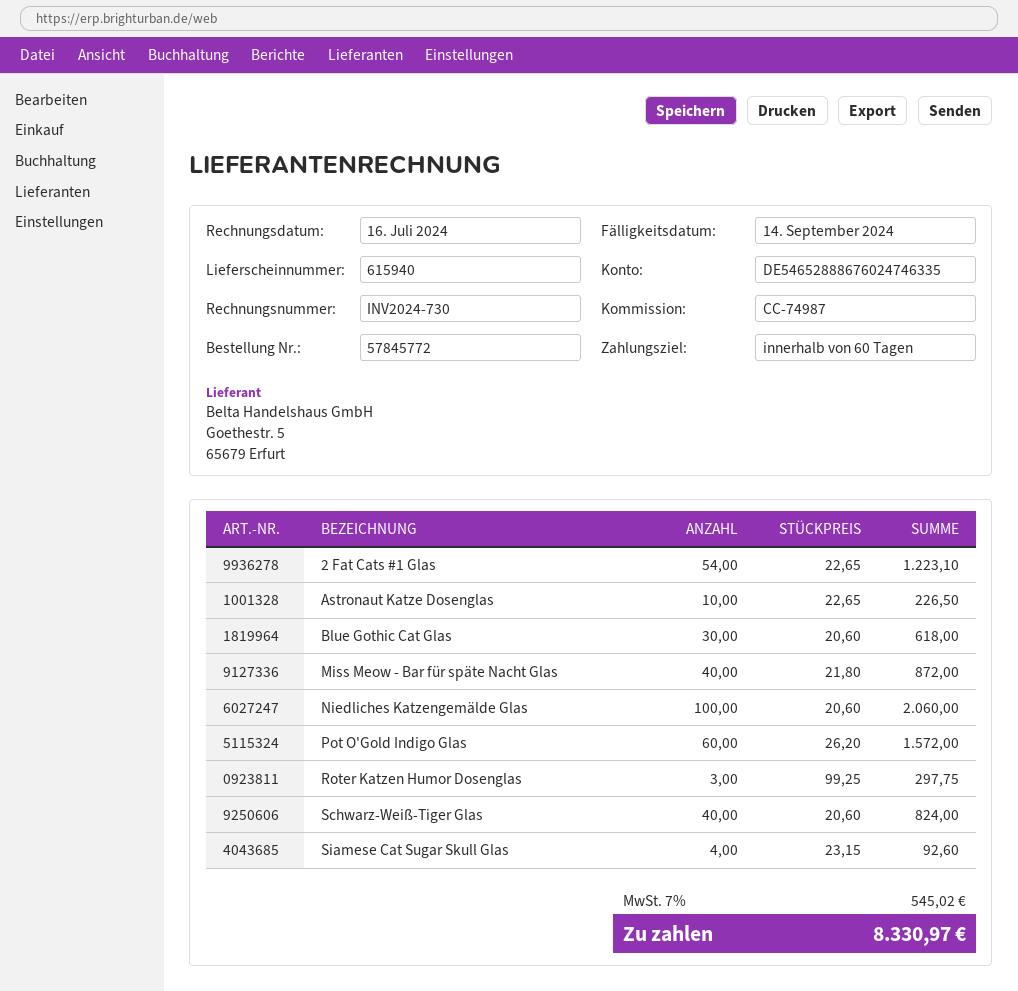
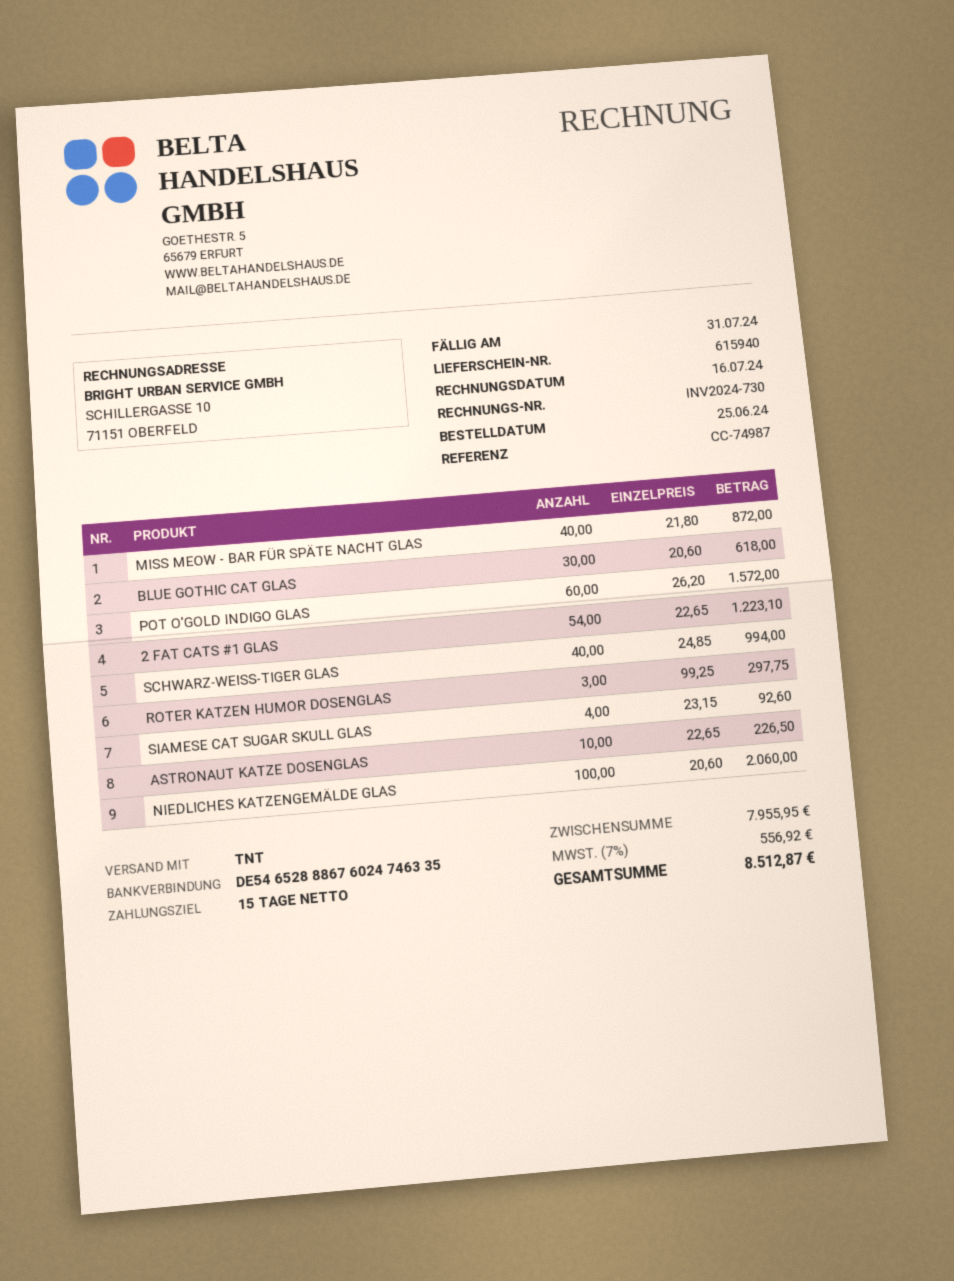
payment terms: 60 days -> 15 days
due date: 2024-09-14 -> 2024-07-31
Schwarz-Weiß-Tiger Glas: 40 x 20.60 = 824.00 -> 40 x 24.85 = 994.00
tax: 7% = 545.02 -> 7% = 556.92
total: 8330.97 -> 8512.87

